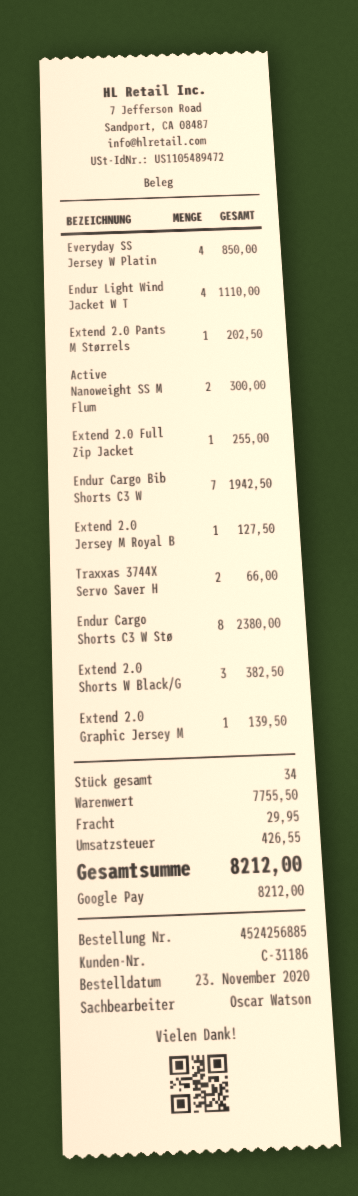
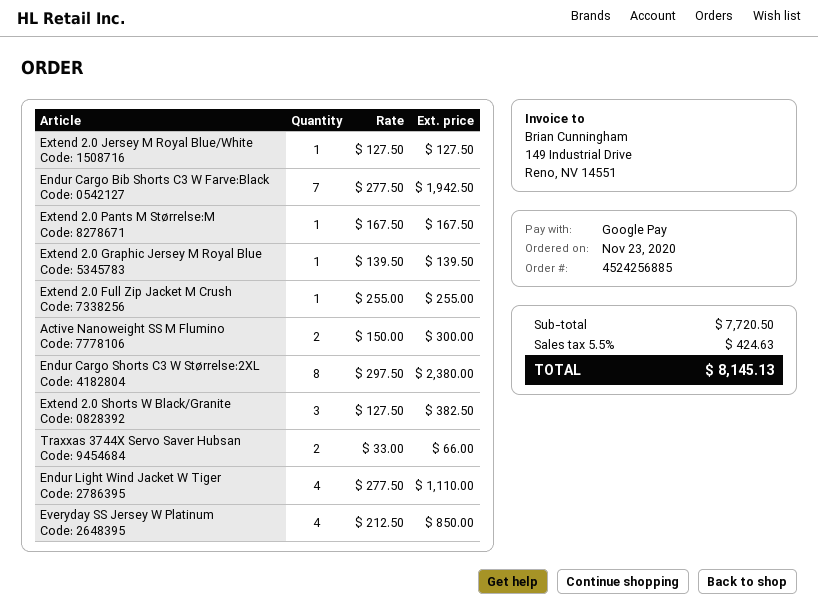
Extend 2.0 Pants M Størrels: 1 for 202.50 -> 1 for 167.50
subtotal: 7755.50 -> 7720.50
shipping: 29.95 -> none
tax: 426.55 -> 424.63
total: 8212.00 -> 8145.13

